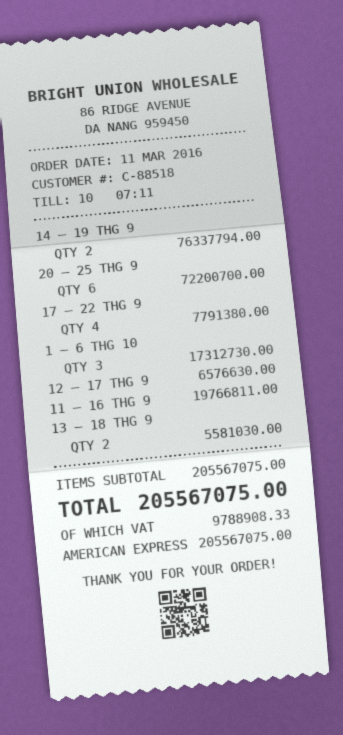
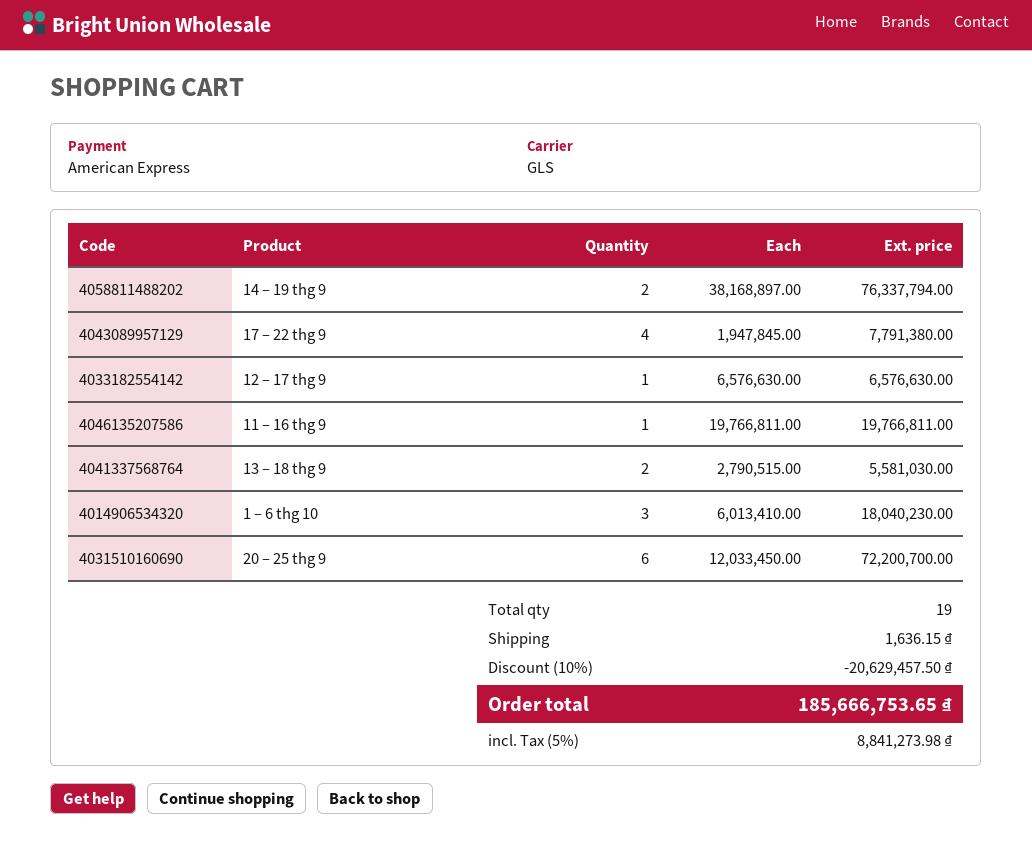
1 – 6 THG 10: 3 for 17312730.00 -> 3 for 18040230.00
discount: none -> 10% = 20629457.50
shipping: none -> 1636.15
tax: 9788908.33 -> 8841273.98
total: 205567075.00 -> 185666753.65

